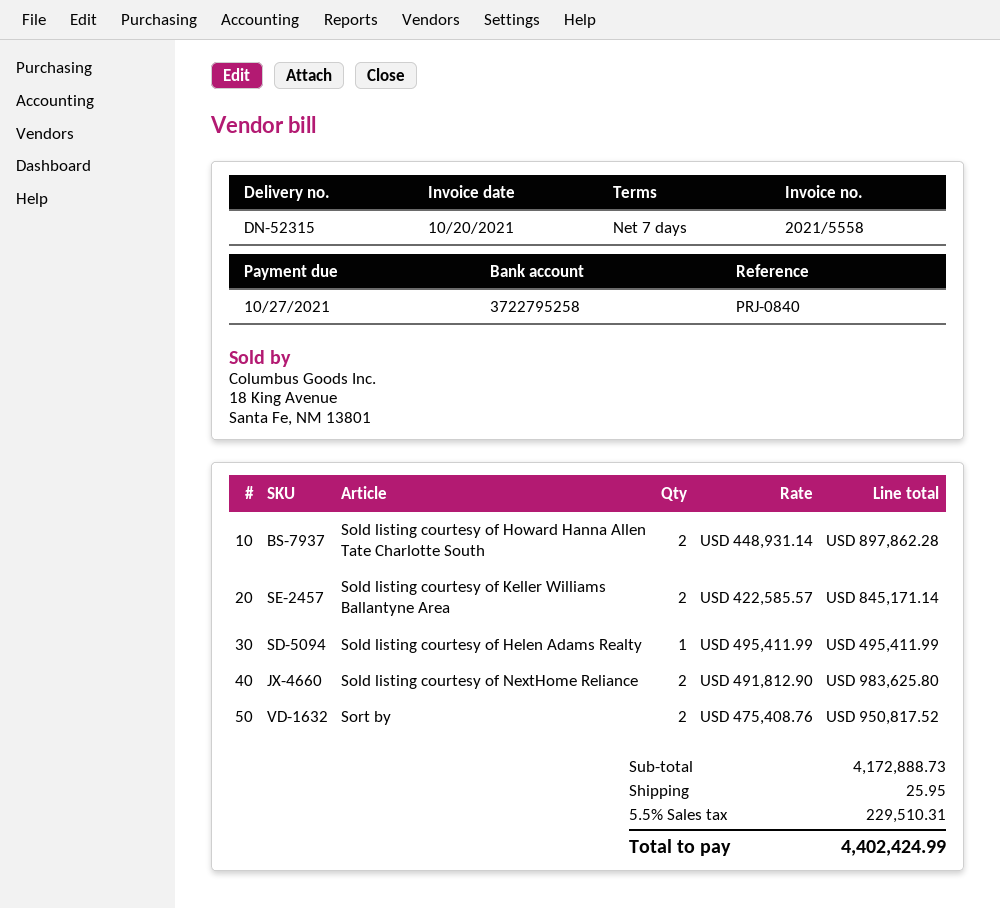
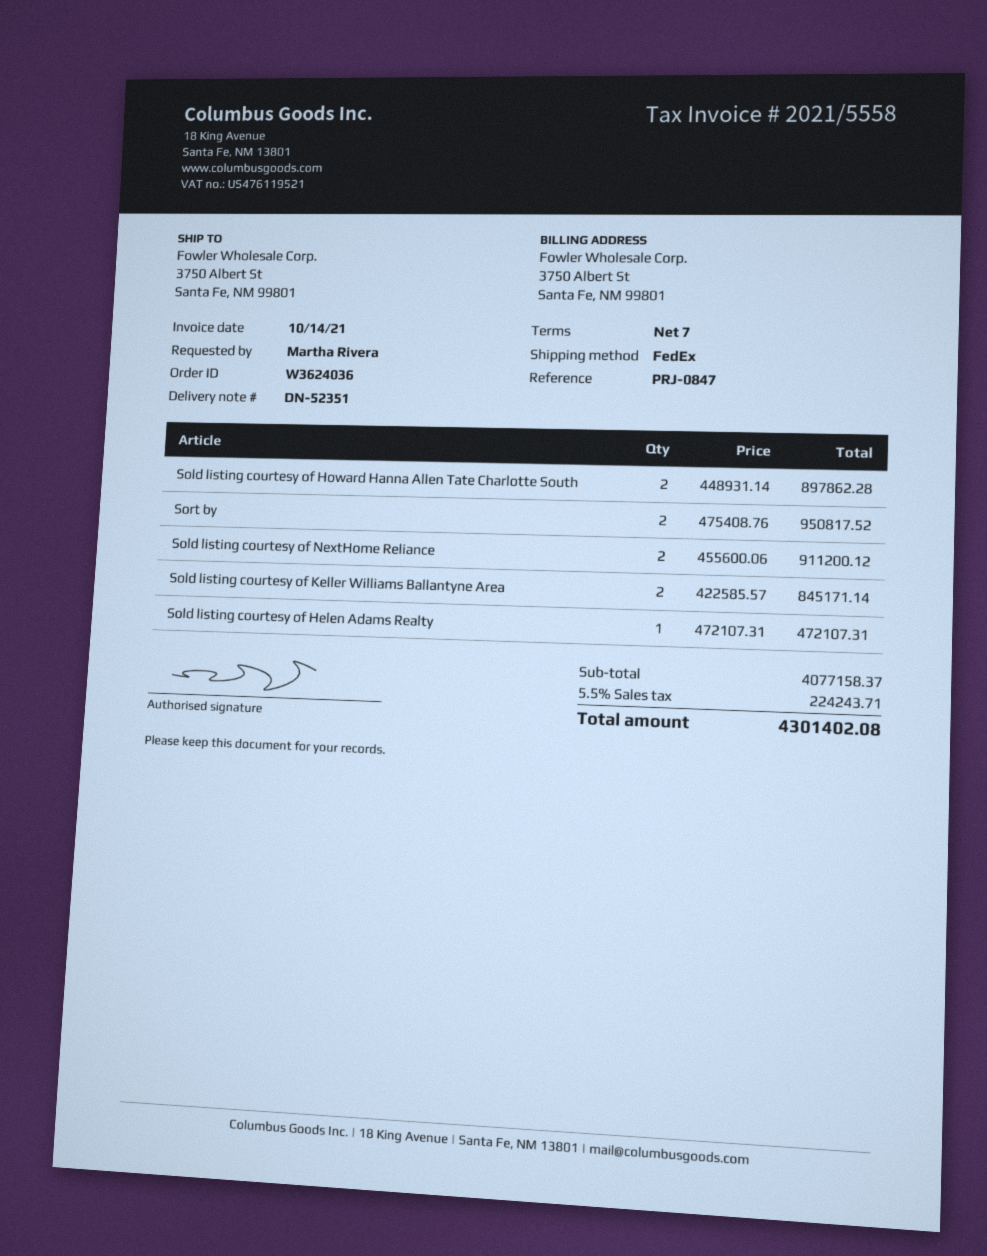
delivery note number: DN-52315 -> DN-52351
invoice date: 2021-10-20 -> 2021-10-14
reference: PRJ-0840 -> PRJ-0847
Sold listing courtesy of Helen Adams Realty: 1 x 495411.99 = 495411.99 -> 1 x 472107.31 = 472107.31
Sold listing courtesy of NextHome Reliance: 2 x 491812.90 = 983625.80 -> 2 x 455600.06 = 911200.12
subtotal: 4172888.73 -> 4077158.37
shipping: 25.95 -> none
tax: 5.5% = 229510.31 -> 5.5% = 224243.71
total: 4402424.99 -> 4301402.08

